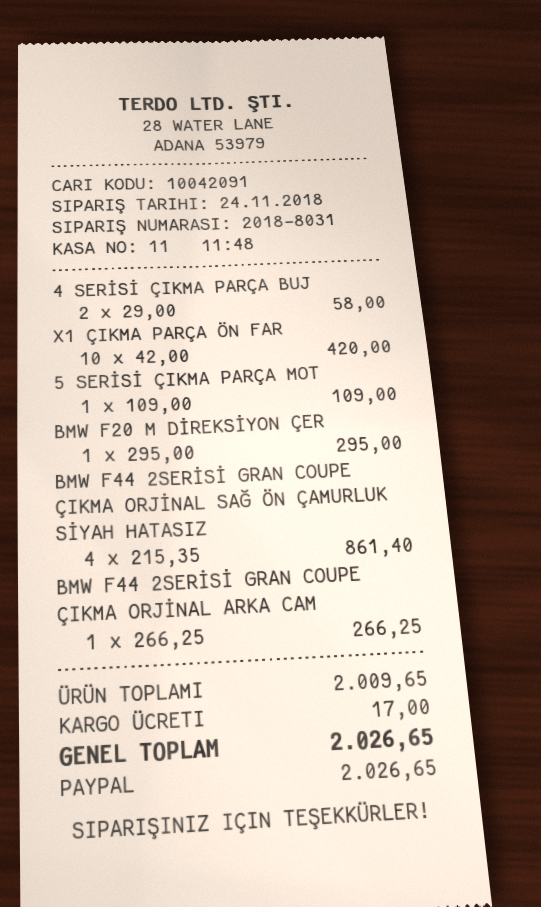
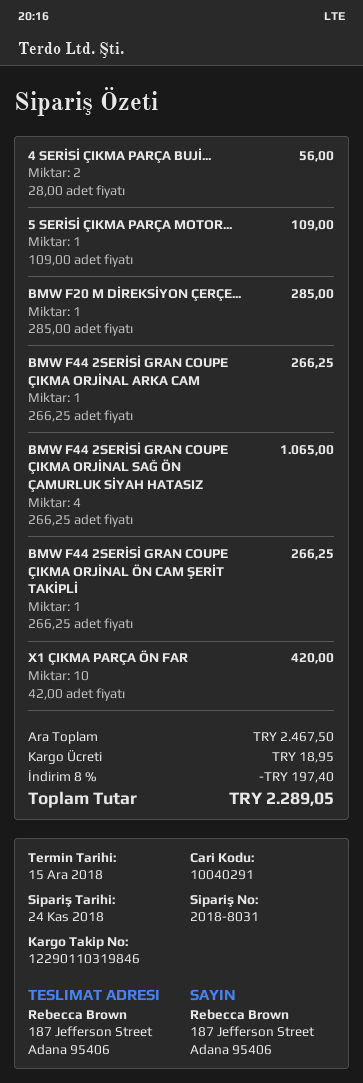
customer number: 10042091 -> 10040291
4 SERİSİ ÇIKMA PARÇA BUJ: 2 x 29.00 = 58.00 -> 2 x 28.00 = 56.00
BMW F20 M DİREKSİYON ÇER: 1 x 295.00 = 295.00 -> 1 x 285.00 = 285.00
BMW F44 2SERİSİ GRAN COUPE ÇIKMA ORJİNAL SAĞ ÖN ÇAMURLUK SİYAH HATASIZ: 4 x 215.35 = 861.40 -> 4 x 266.25 = 1065.00
BMW F44 2SERİSİ GRAN COUPE ÇIKMA ORJİNAL ÖN CAM ŞERİT TAKİPLİ: none -> 1 x 266.25 = 266.25
subtotal: 2009.65 -> 2467.50
discount: none -> 8% = 197.40
shipping: 17.00 -> 18.95
total: 2026.65 -> 2289.05

